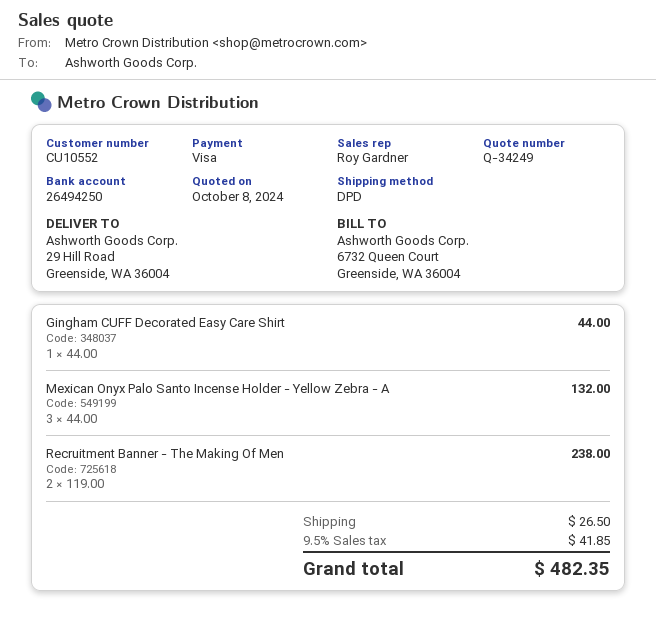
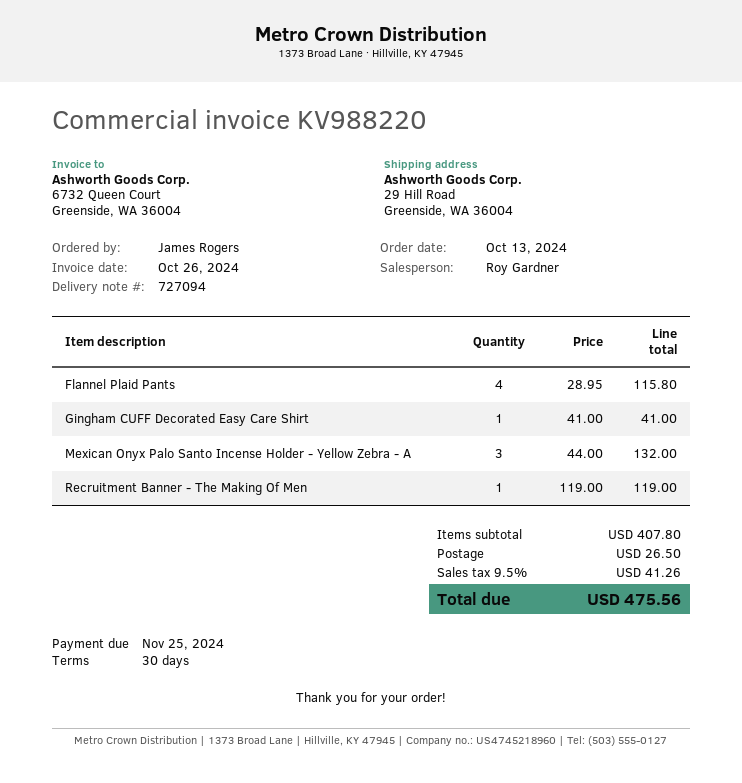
Gingham CUFF Decorated Easy Care Shirt: 1 x 44.00 = 44.00 -> 1 x 41.00 = 41.00
Recruitment Banner - The Making Of Men: 2 x 119.00 = 238.00 -> 1 x 119.00 = 119.00
Flannel Plaid Pants: none -> 4 x 28.95 = 115.80
tax: 9.5% = 41.85 -> 9.5% = 41.26
total: 482.35 -> 475.56

